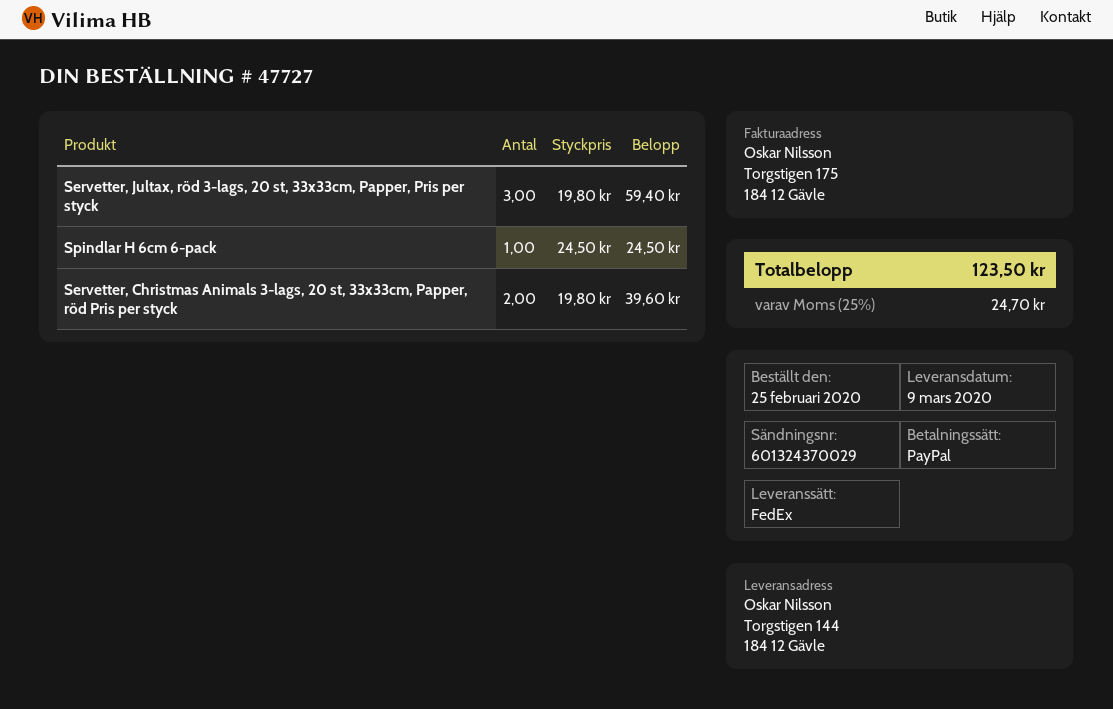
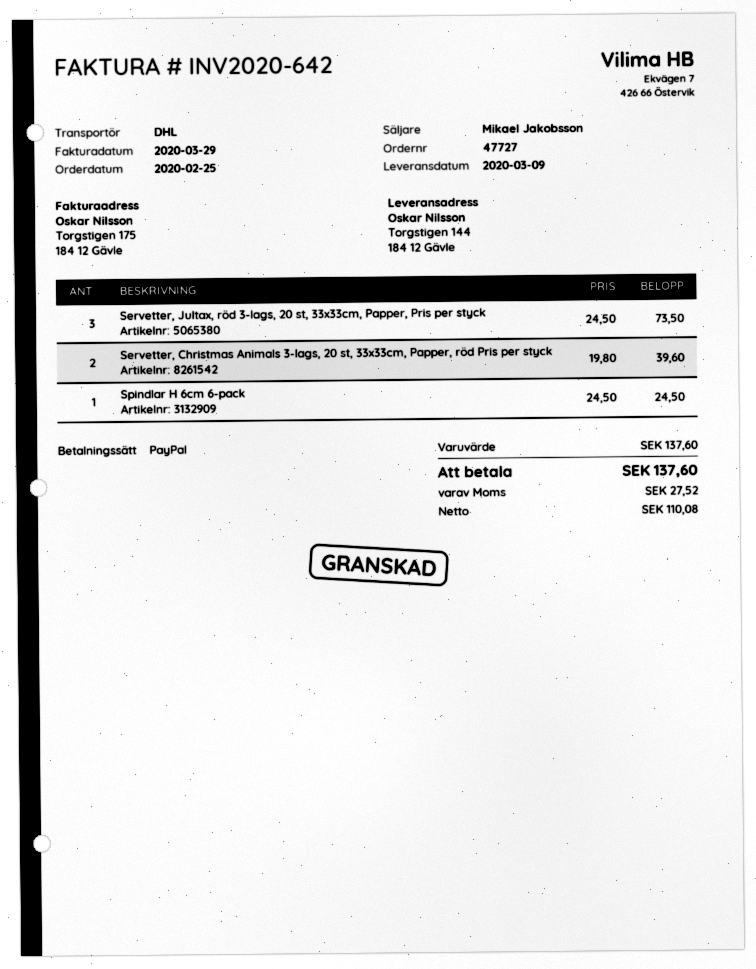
shipping method: FedEx -> DHL
Servetter, Jultax, röd 3-lags, 20 st, 33x33cm, Papper, Pris per styck: 3 x 19.80 = 59.40 -> 3 x 24.50 = 73.50
tax: 24.70 -> 27.52
total: 123.50 -> 137.60

